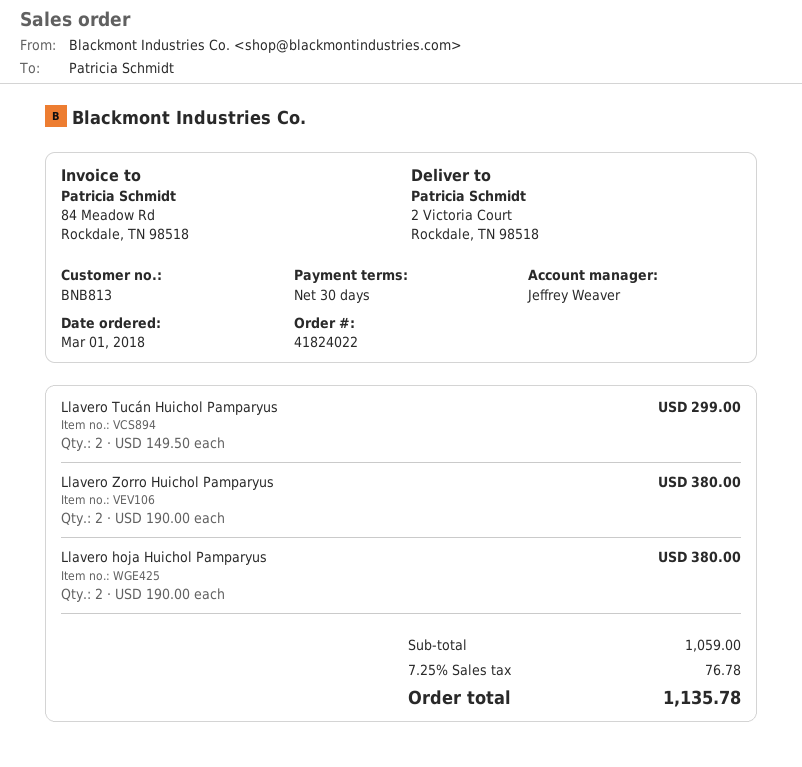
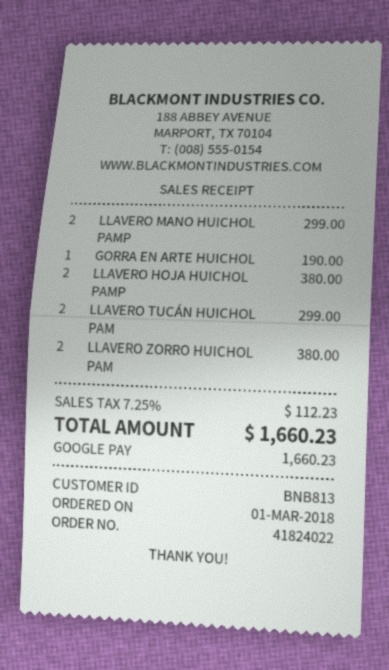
LLAVERO MANO HUICHOL PAMP: none -> 2 for 299.00
GORRA EN ARTE HUICHOL: none -> 1 for 190.00
tax: 7.25% = 76.78 -> 7.25% = 112.23
total: 1135.78 -> 1660.23

